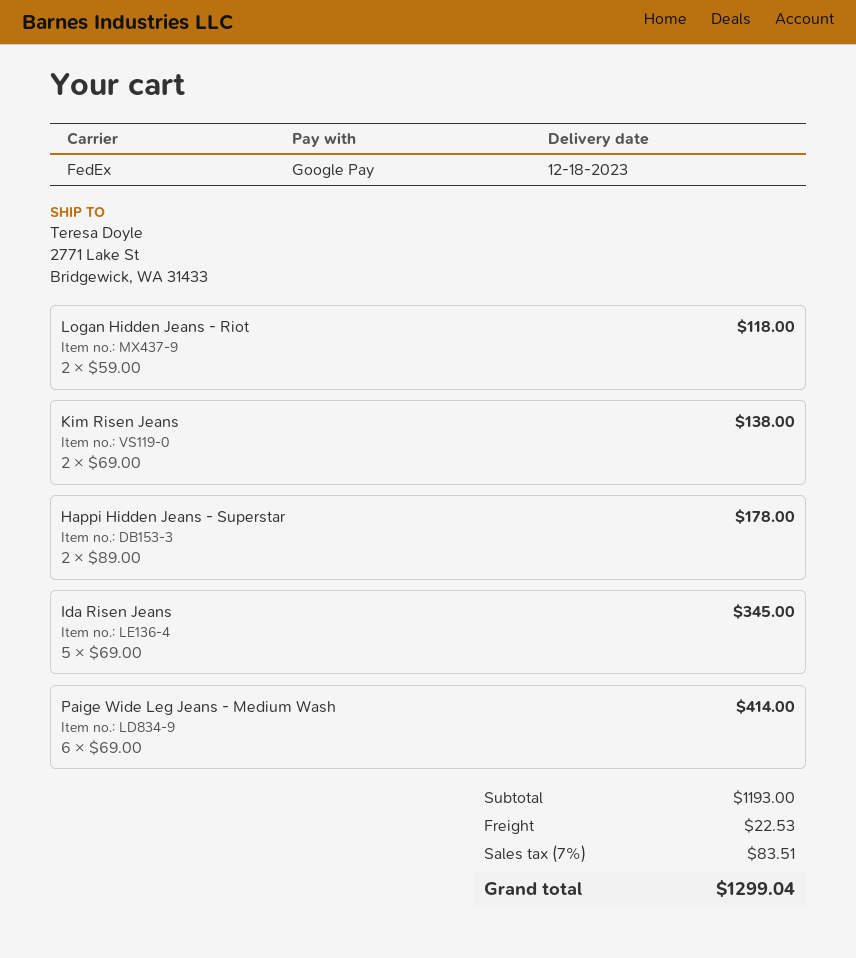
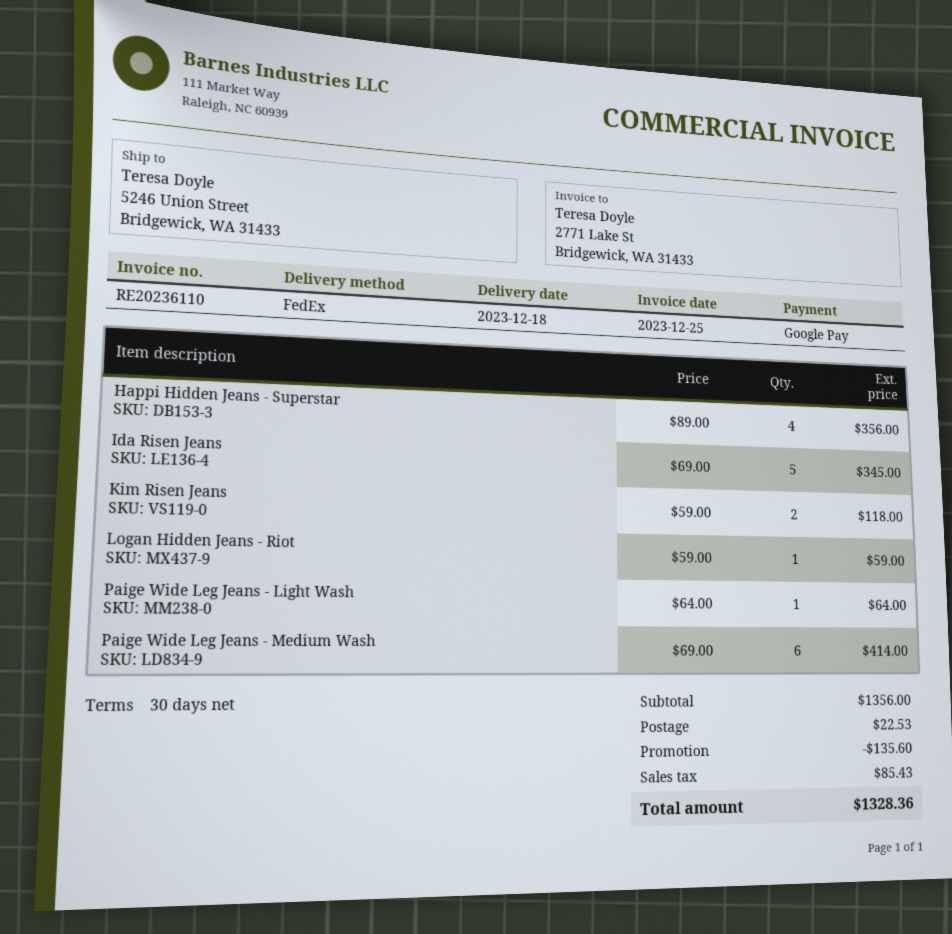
ship to: 2771 Lake St, Bridgewick, WA 31433 -> 5246 Union Street, Bridgewick, WA 31433
Logan Hidden Jeans - Riot: 2 x 59.00 = 118.00 -> 1 x 59.00 = 59.00
Kim Risen Jeans: 2 x 69.00 = 138.00 -> 2 x 59.00 = 118.00
Happi Hidden Jeans - Superstar: 2 x 89.00 = 178.00 -> 4 x 89.00 = 356.00
Paige Wide Leg Jeans - Light Wash: none -> 1 x 64.00 = 64.00
subtotal: 1193.00 -> 1356.00
discount: none -> 135.60
tax: 83.51 -> 85.43
total: 1299.04 -> 1328.36

